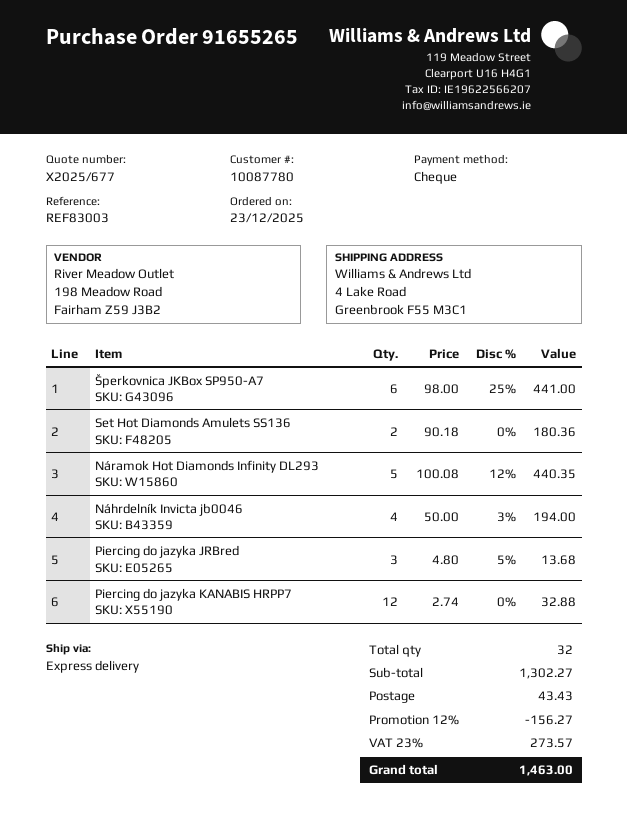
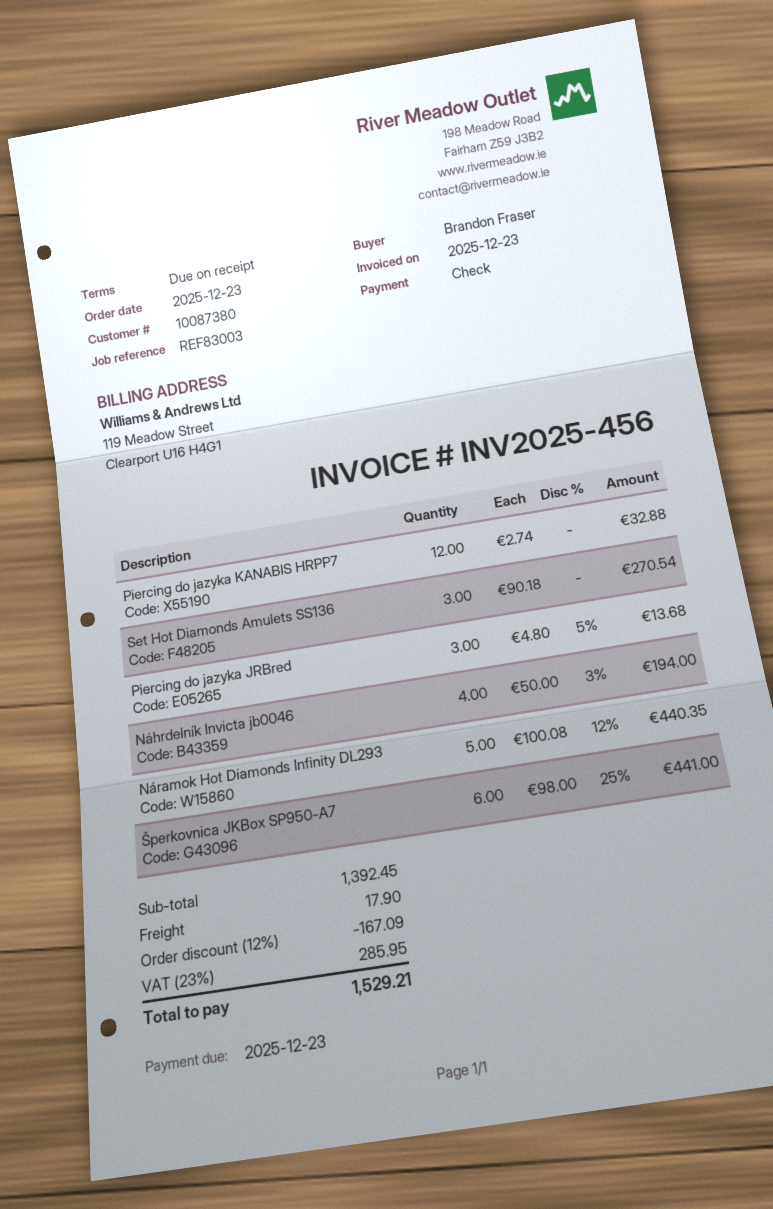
customer number: 10087780 -> 10087380
Set Hot Diamonds Amulets SS136: 2 x 90.18 = 180.36 -> 3 x 90.18 = 270.54
subtotal: 1302.27 -> 1392.45
discount: 12% = 156.27 -> 12% = 167.09
shipping: 43.43 -> 17.90
tax: 23% = 273.57 -> 23% = 285.95
total: 1463.00 -> 1529.21

